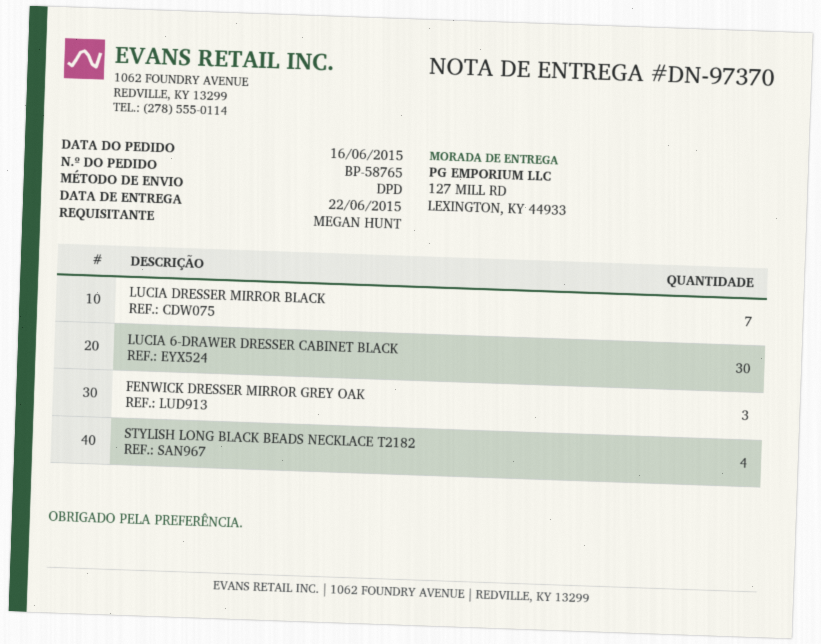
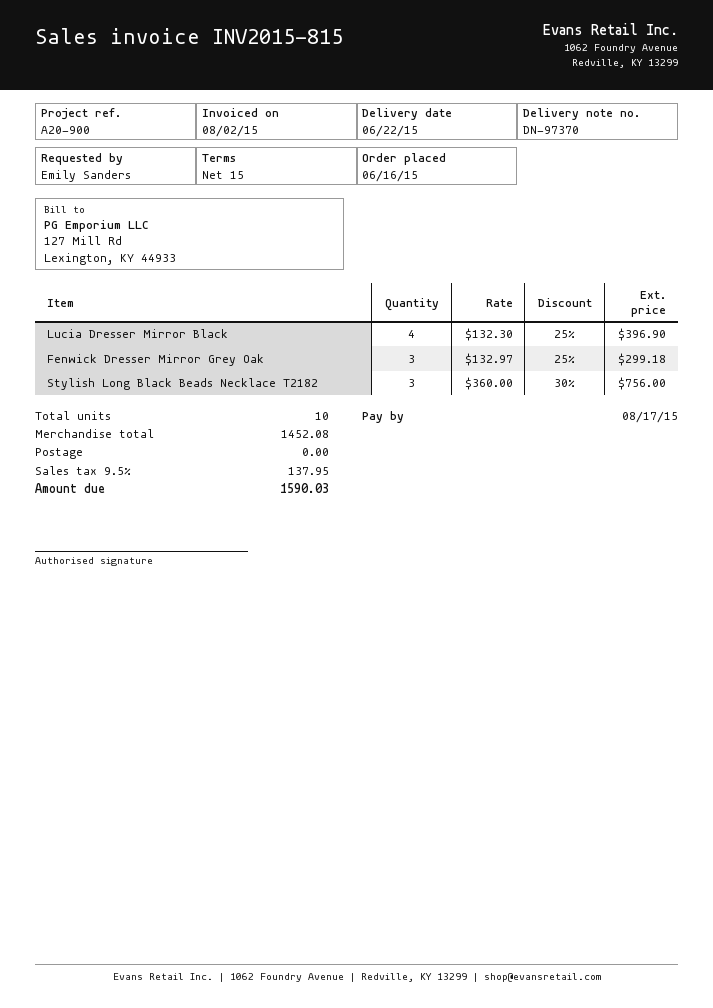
ordered by: MEGAN HUNT -> Emily Sanders
LUCIA DRESSER MIRROR BLACK: 7 -> 4
LUCIA 6-DRAWER DRESSER CABINET BLACK: 30 -> none
STYLISH LONG BLACK BEADS NECKLACE T2182: 4 -> 3

